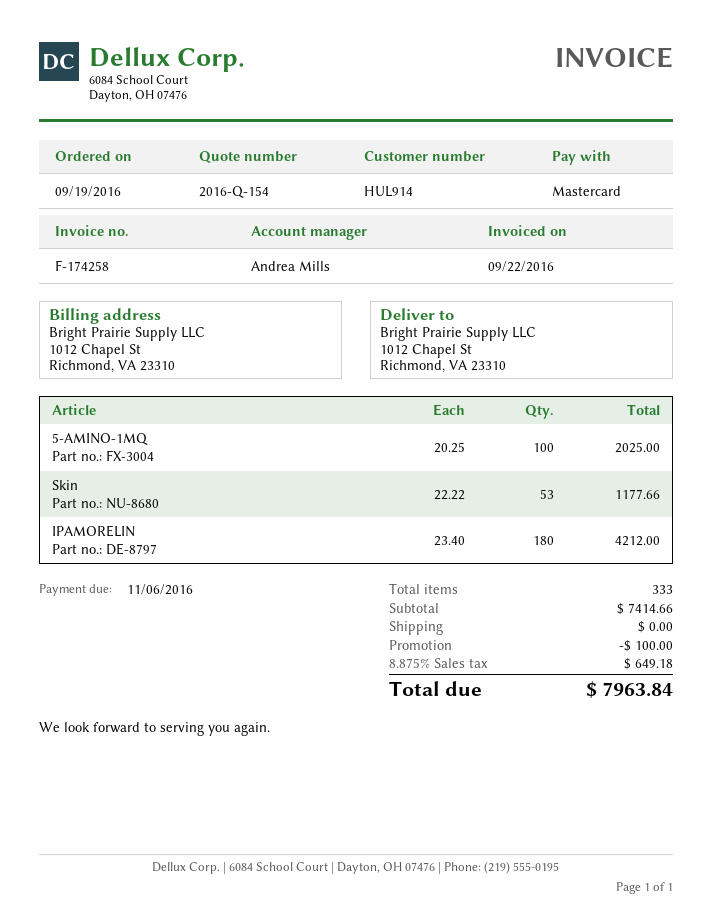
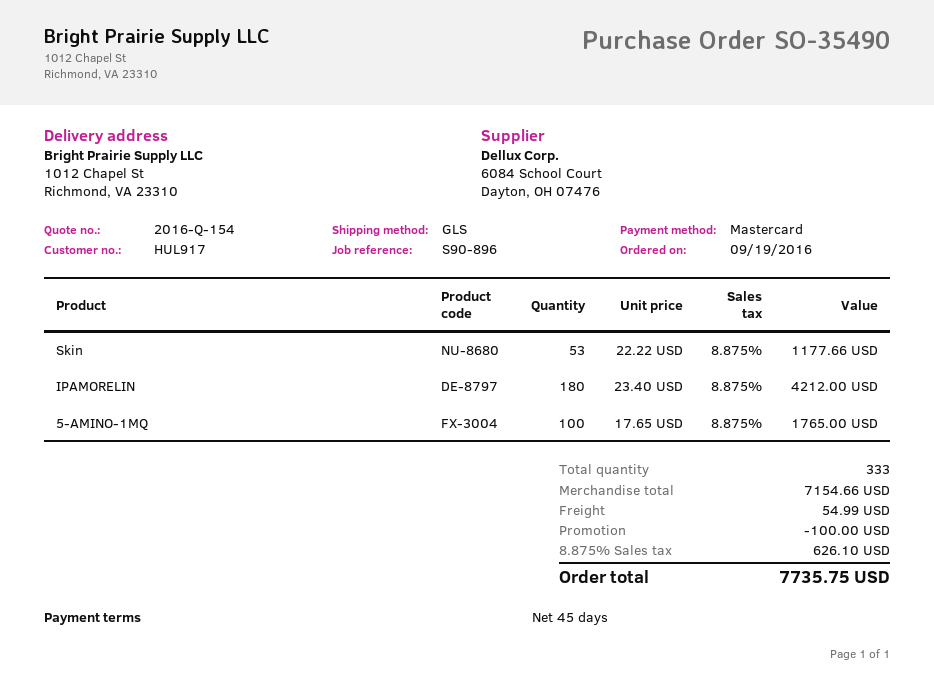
customer number: HUL914 -> HUL917
5-AMINO-1MQ: 100 x 20.25 = 2025.00 -> 100 x 17.65 = 1765.00
subtotal: 7414.66 -> 7154.66
shipping: 0.00 -> 54.99
tax: 8.875% = 649.18 -> 8.875% = 626.10
total: 7963.84 -> 7735.75

